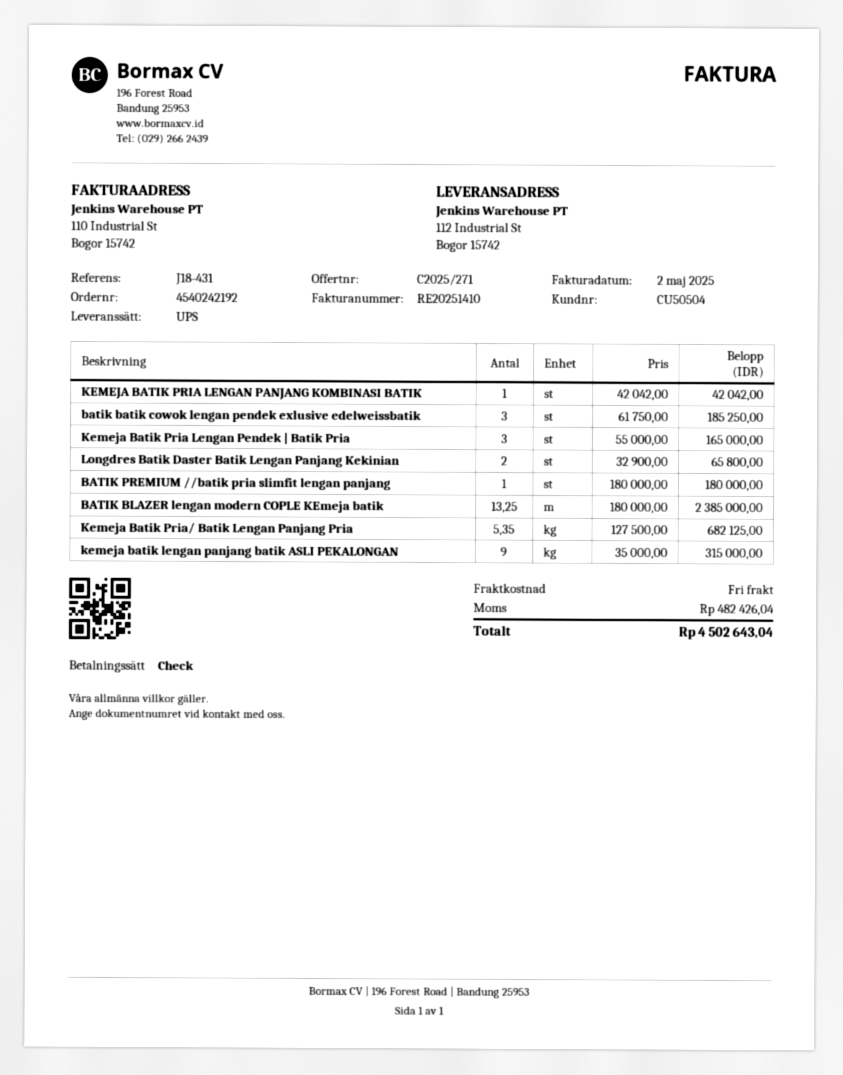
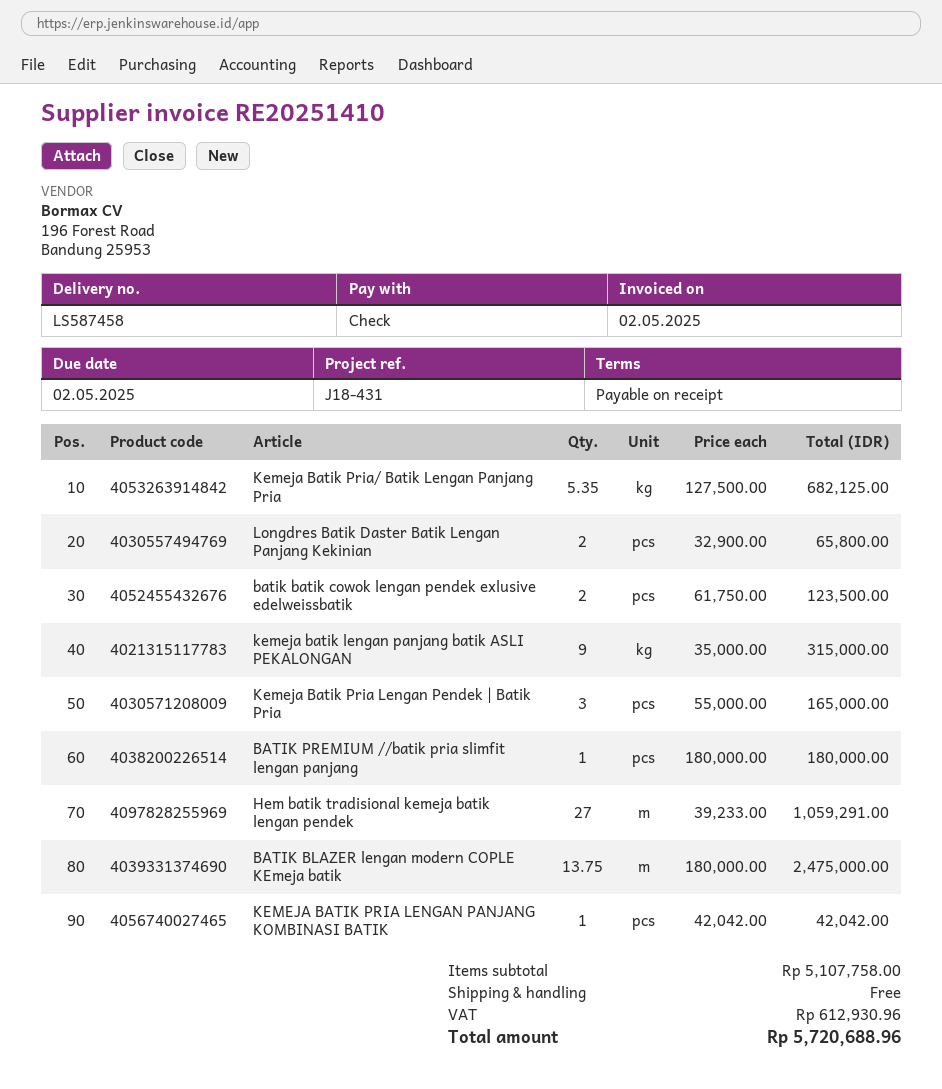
batik batik cowok lengan pendek exlusive edelweissbatik: 3 x 61750.00 = 185250.00 -> 2 x 61750.00 = 123500.00
BATIK BLAZER lengan modern COPLE KEmeja batik: 13.25 x 180000.00 = 2385000.00 -> 13.75 x 180000.00 = 2475000.00
Hem batik tradisional kemeja batik lengan pendek: none -> 27 x 39233.00 = 1059291.00
tax: 482426.04 -> 612930.96
total: 4502643.04 -> 5720688.96

